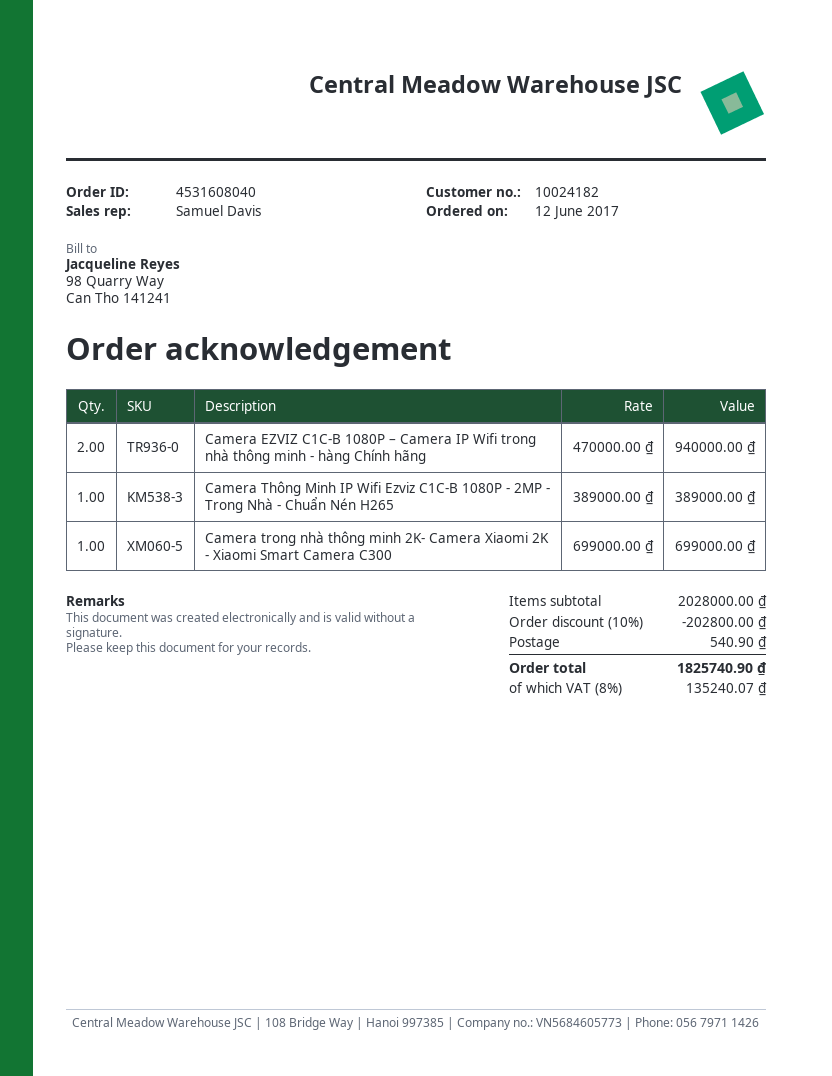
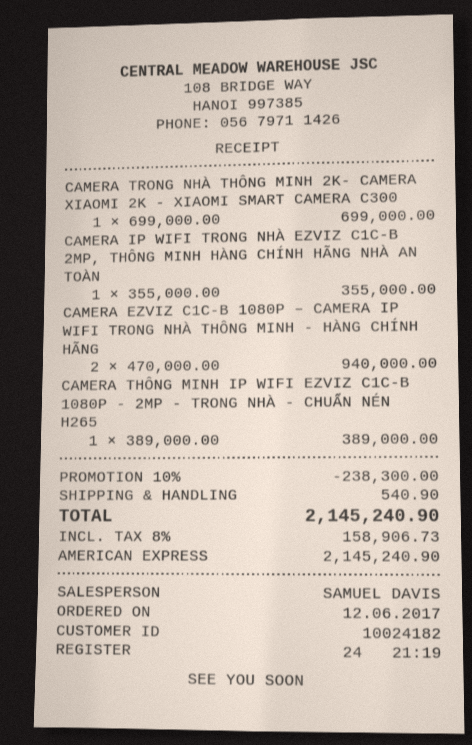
CAMERA IP WIFI TRONG NHÀ EZVIZ C1C-B 2MP, THÔNG MINH HÀNG CHÍNH HÃNG NHÀ AN TOÀN: none -> 1 x 355000.00 = 355000.00
discount: 10% = 202800.00 -> 10% = 238300.00
tax: 8% = 135240.07 -> 8% = 158906.73
total: 1825740.90 -> 2145240.90

